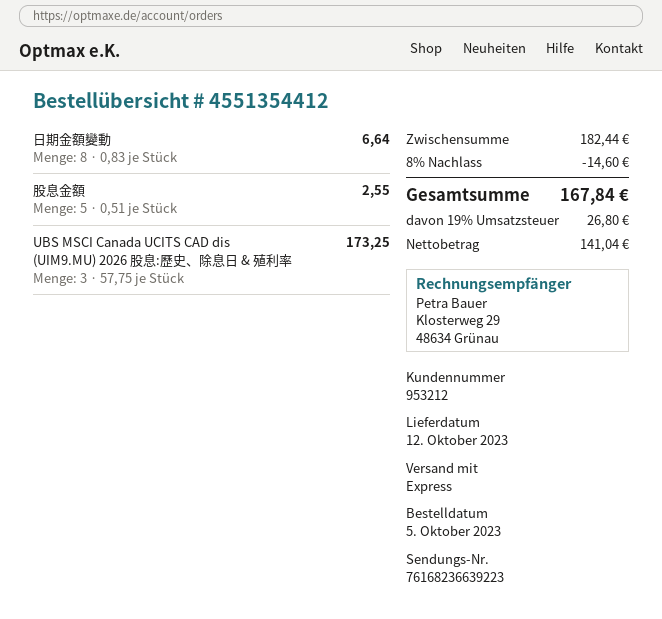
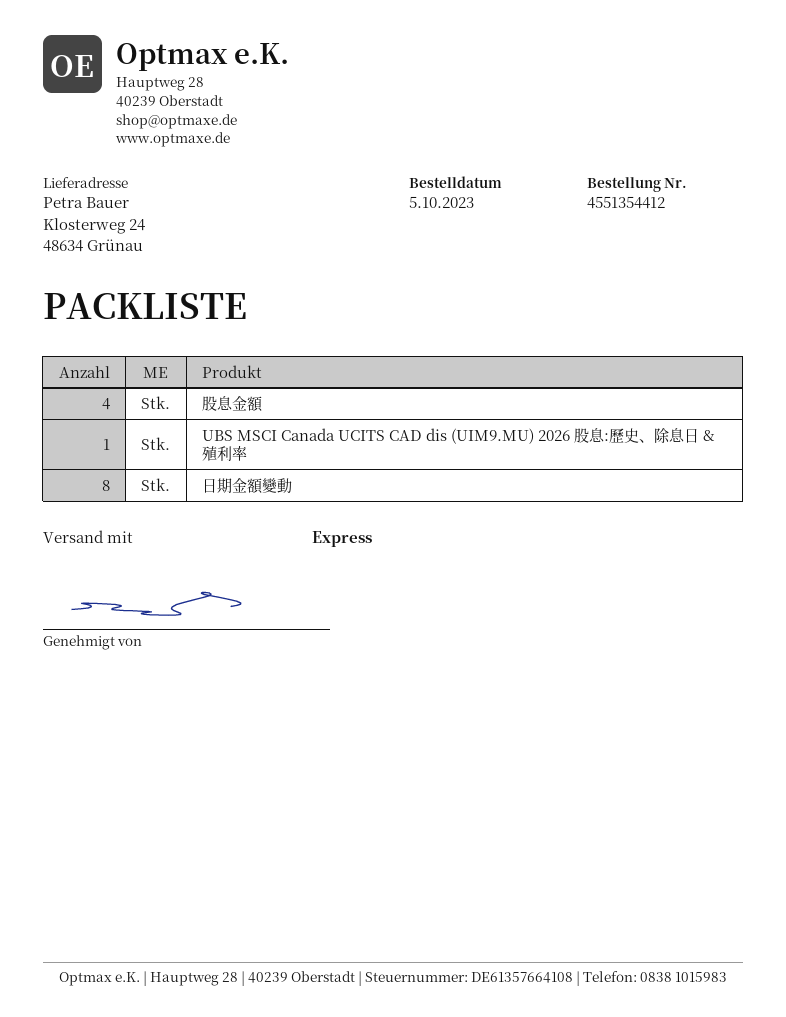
股息金額: 5 -> 4
UBS MSCI Canada UCITS CAD dis (UIM9.MU) 2026 股息:歷史、除息日 & 殖利率: 3 -> 1

